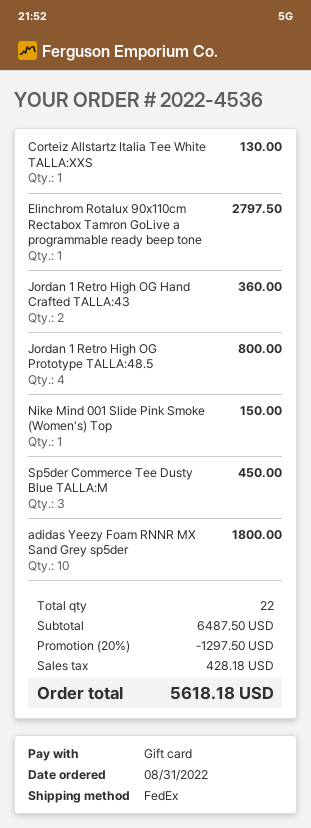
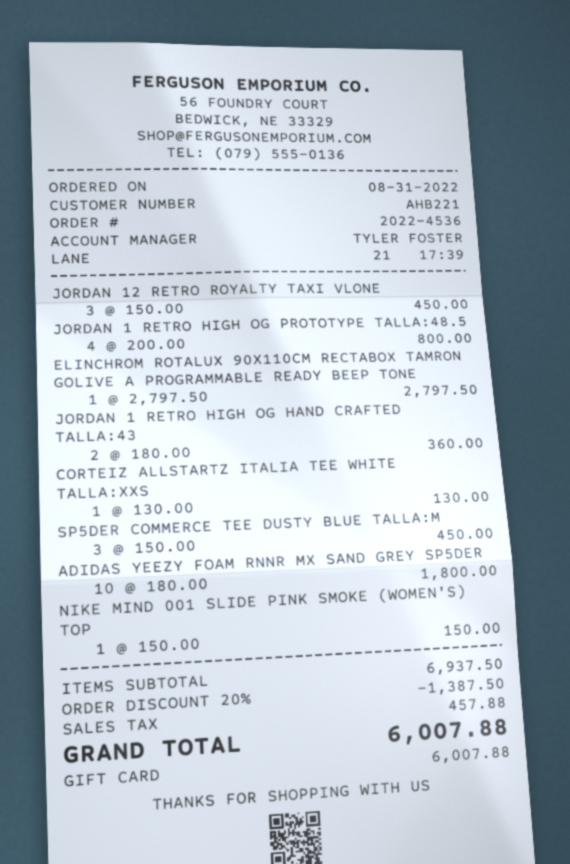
JORDAN 12 RETRO ROYALTY TAXI VLONE: none -> 3 for 450.00
subtotal: 6487.50 -> 6937.50
discount: 20% = 1297.50 -> 20% = 1387.50
tax: 428.18 -> 457.88
total: 5618.18 -> 6007.88

